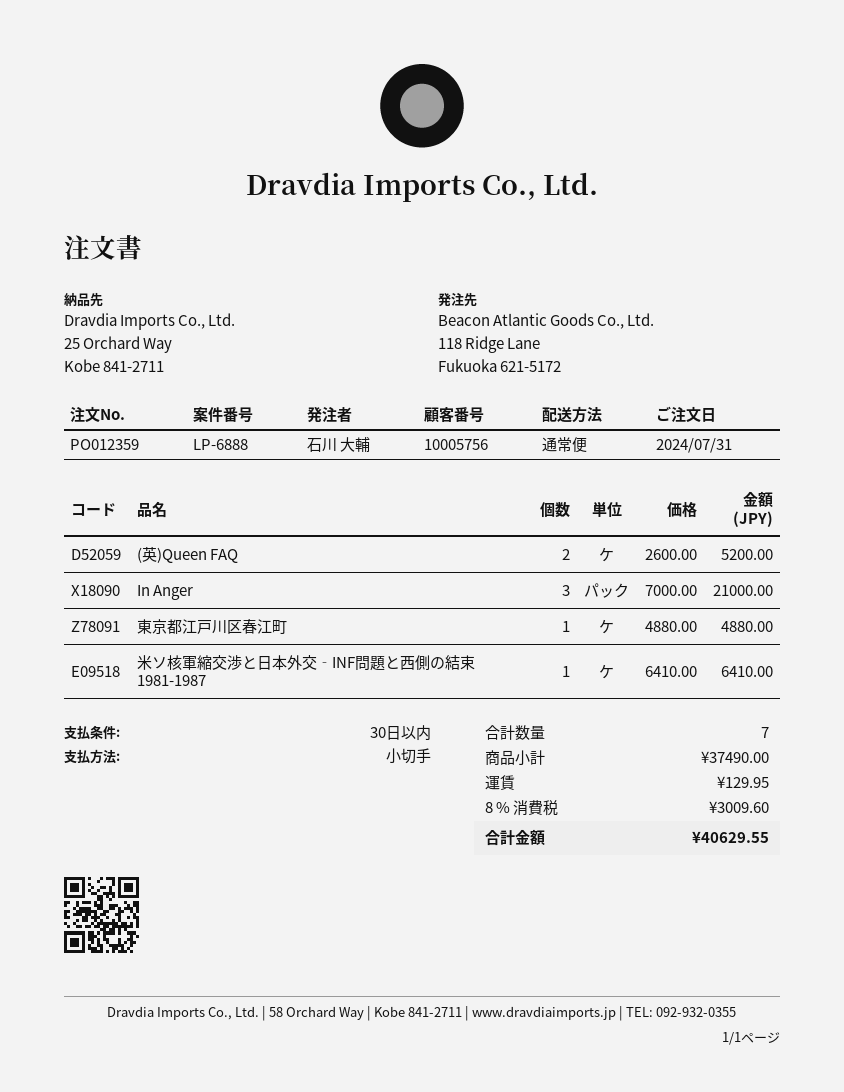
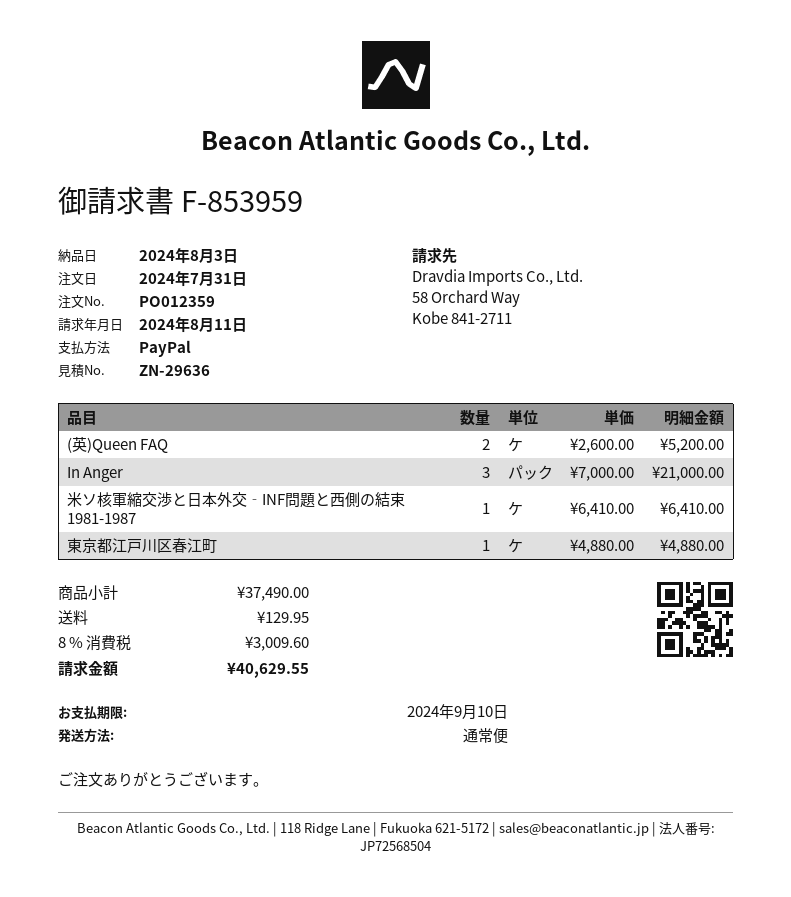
payment method: cheque -> PayPal

